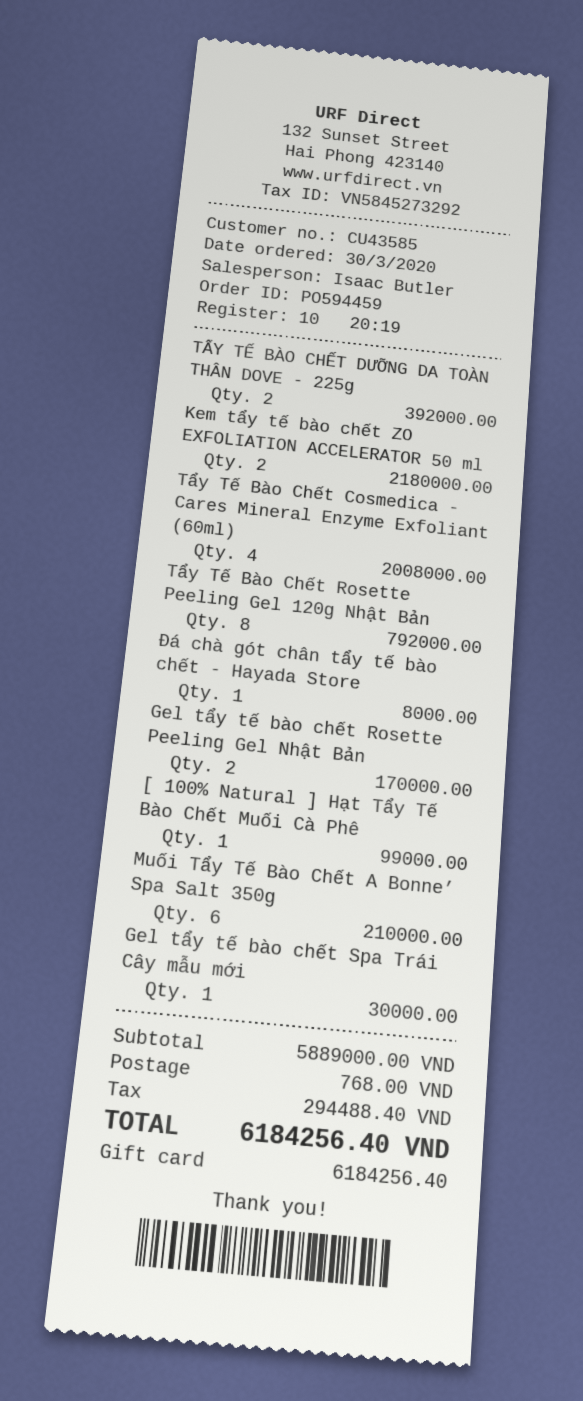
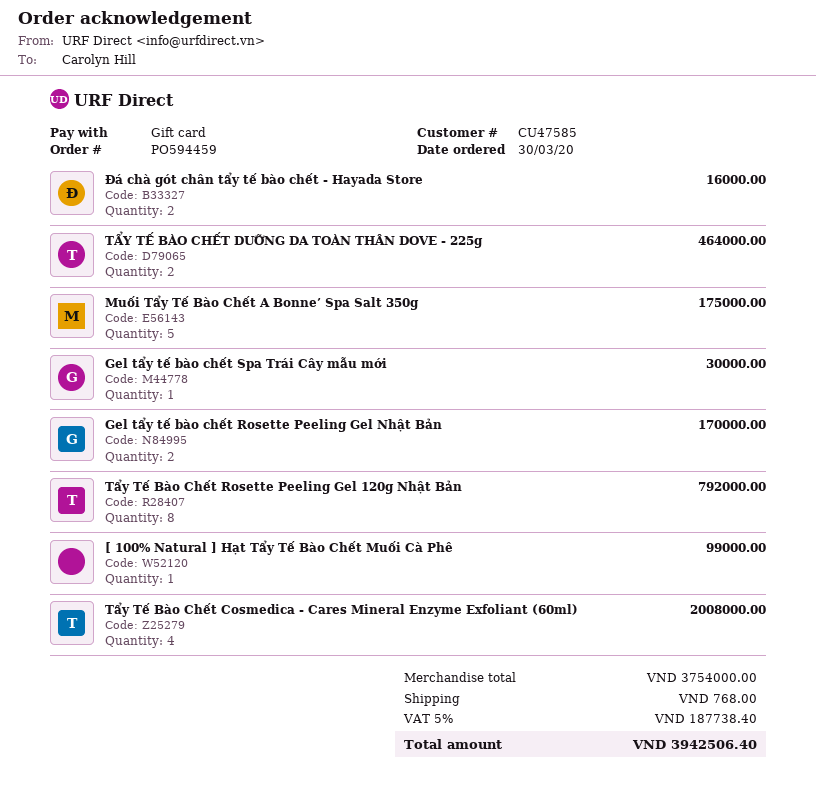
customer number: CU43585 -> CU47585
TẨY TẾ BÀO CHẾT DƯỠNG DA TOÀN THÂN DOVE - 225g: 2 for 392000.00 -> 2 for 464000.00
Kem tẩy tế bào chết ZO EXFOLIATION ACCELERATOR 50 ml: 2 for 2180000.00 -> none
Đá chà gót chân tẩy tế bào chết - Hayada Store: 1 for 8000.00 -> 2 for 16000.00
Muối Tẩy Tế Bào Chết A Bonne’ Spa Salt 350g: 6 for 210000.00 -> 5 for 175000.00
subtotal: 5889000.00 -> 3754000.00
tax: 294488.40 -> 187738.40
total: 6184256.40 -> 3942506.40

